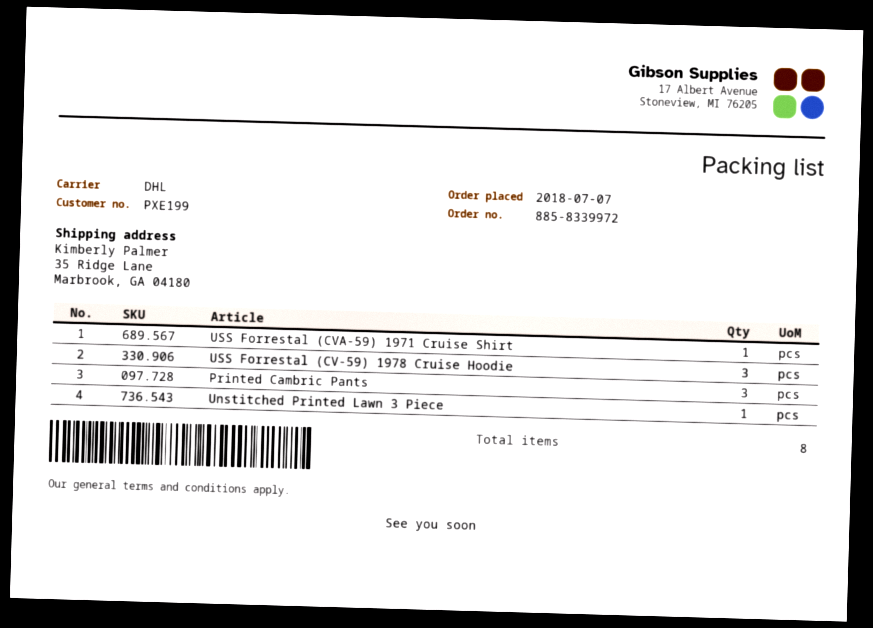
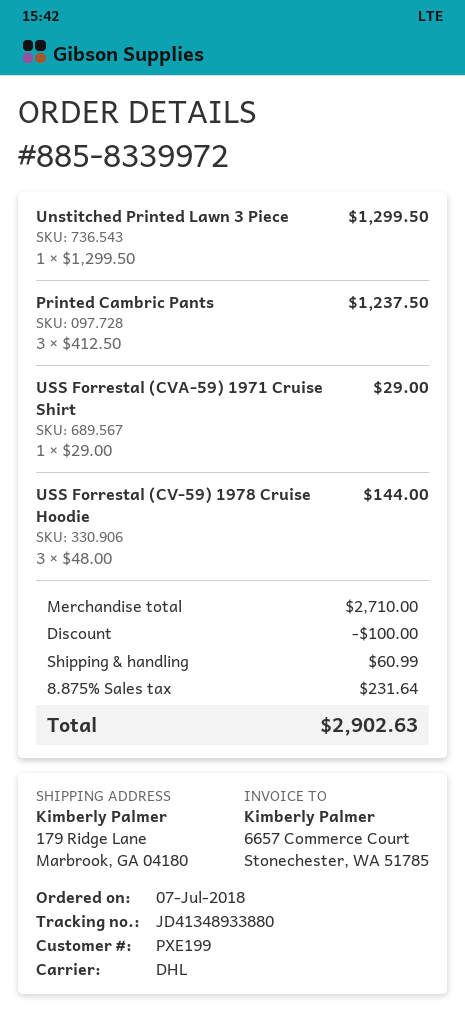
ship to: 35 Ridge Lane, Marbrook, GA 04180 -> 179 Ridge Lane, Marbrook, GA 04180

